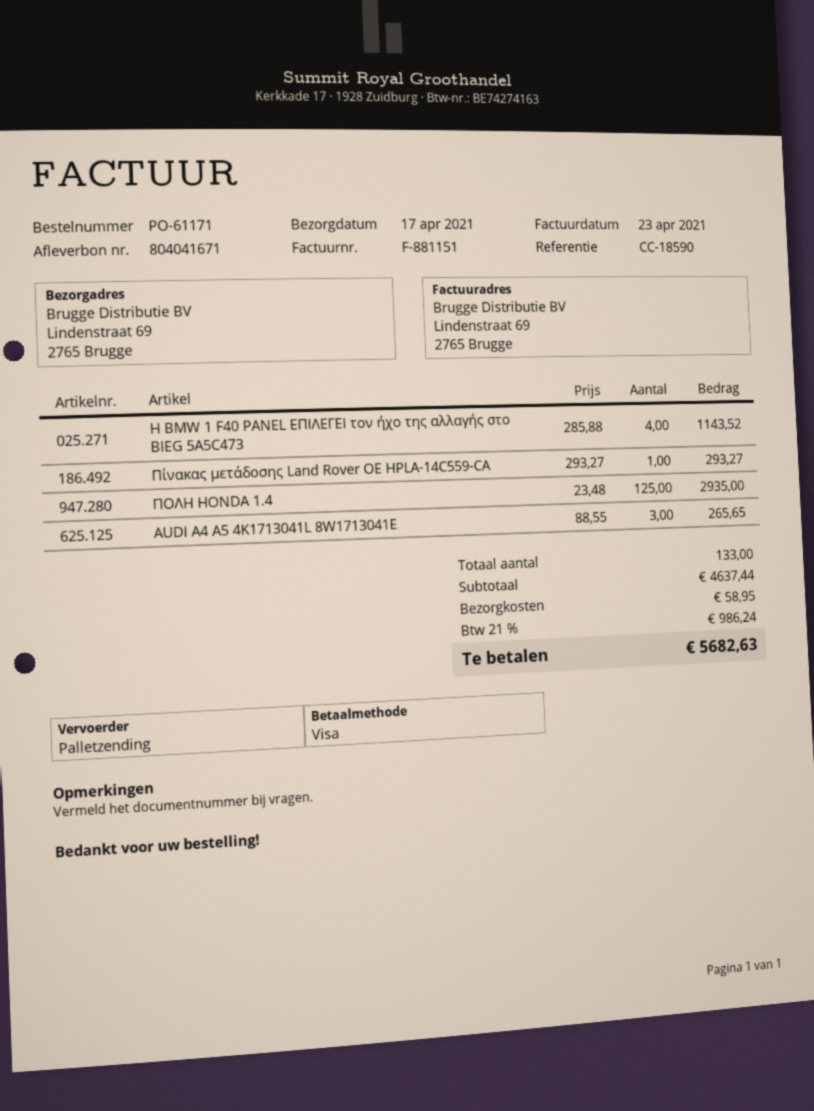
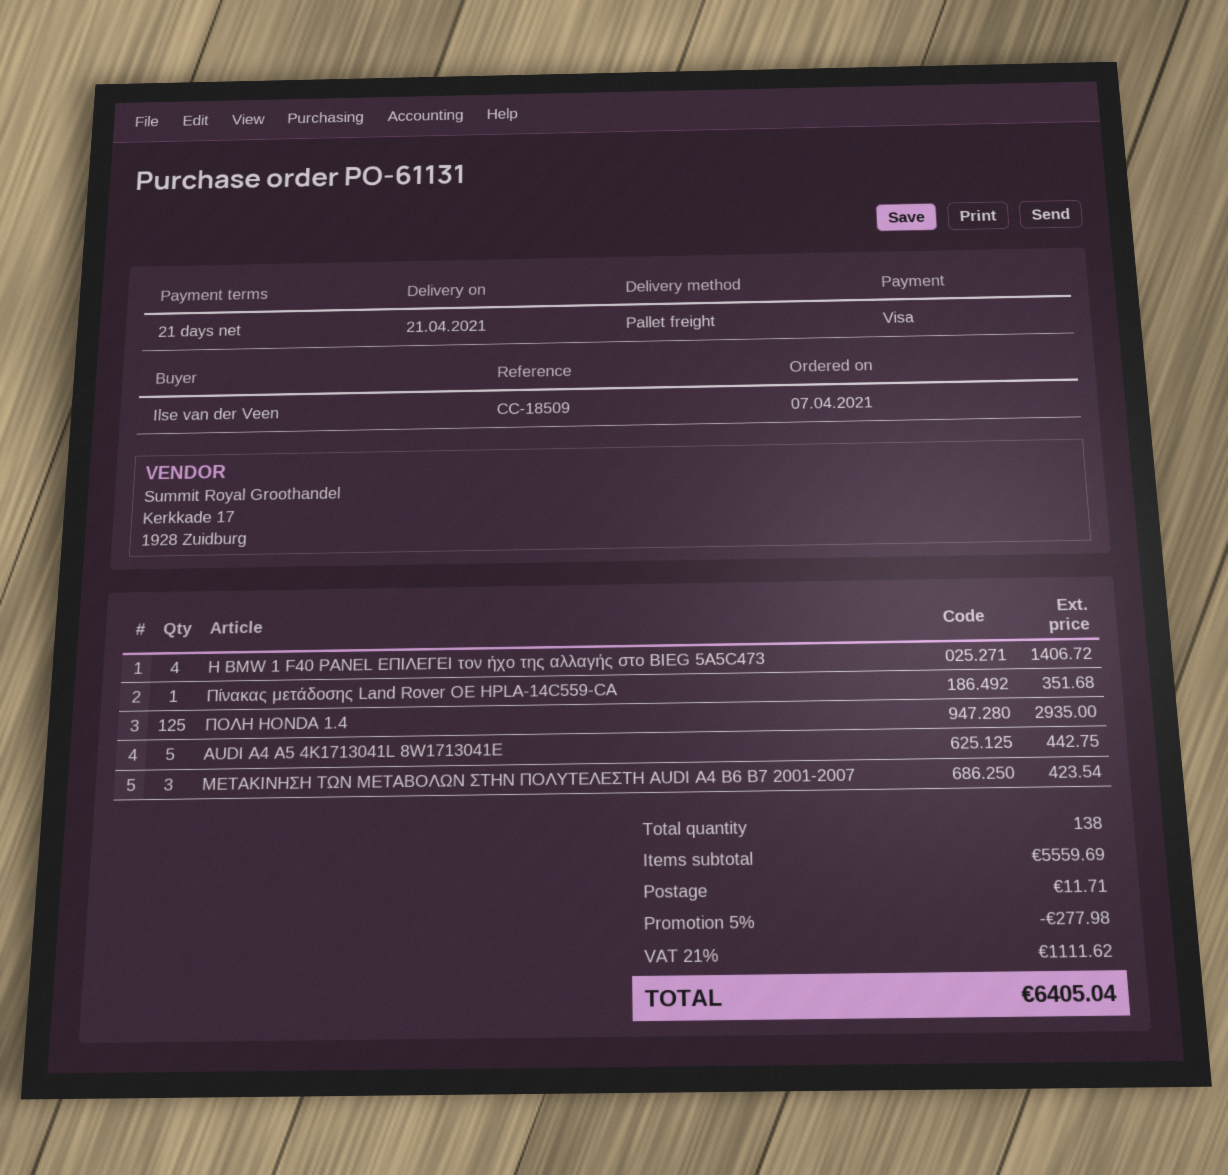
order number: PO-61171 -> PO-61131
delivery date: 2021-04-17 -> 2021-04-21
reference: CC-18590 -> CC-18509
Η BMW 1 F40 PANEL ΕΠΙΛΕΓΕΙ τον ήχο της αλλαγής στο BIEG 5A5C473: 4 for 1143.52 -> 4 for 1406.72
Πίνακας μετάδοσης Land Rover OE HPLA-14C559-CA: 1 for 293.27 -> 1 for 351.68
AUDI A4 A5 4K1713041L 8W1713041E: 3 for 265.65 -> 5 for 442.75
ΜΕΤΑΚΙΝΗΣΗ ΤΩΝ ΜΕΤΑΒΟΛΩΝ ΣΤΗΝ ΠΟΛΥΤΕΛΕΣΤΗ AUDI A4 B6 B7 2001-2007: none -> 3 for 423.54
total quantity: 133 -> 138
subtotal: 4637.44 -> 5559.69
discount: none -> 5% = 277.98
shipping: 58.95 -> 11.71
tax: 21% = 986.24 -> 21% = 1111.62
total: 5682.63 -> 6405.04

